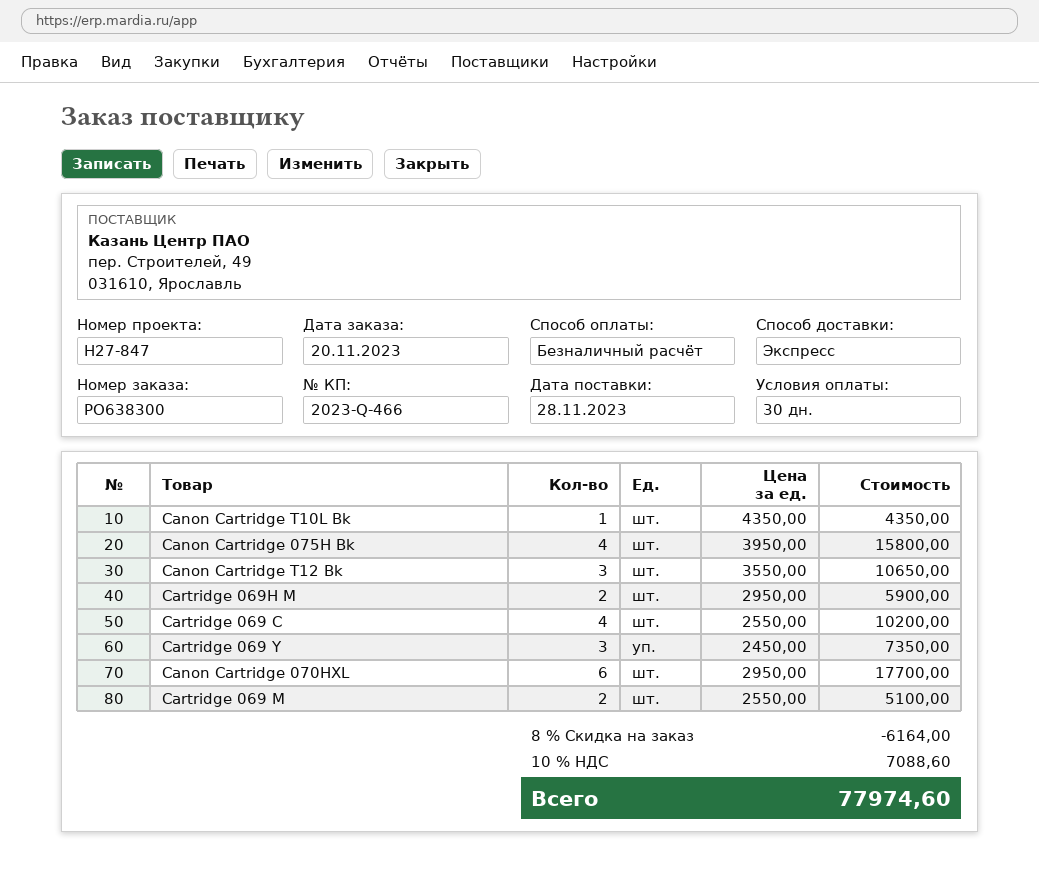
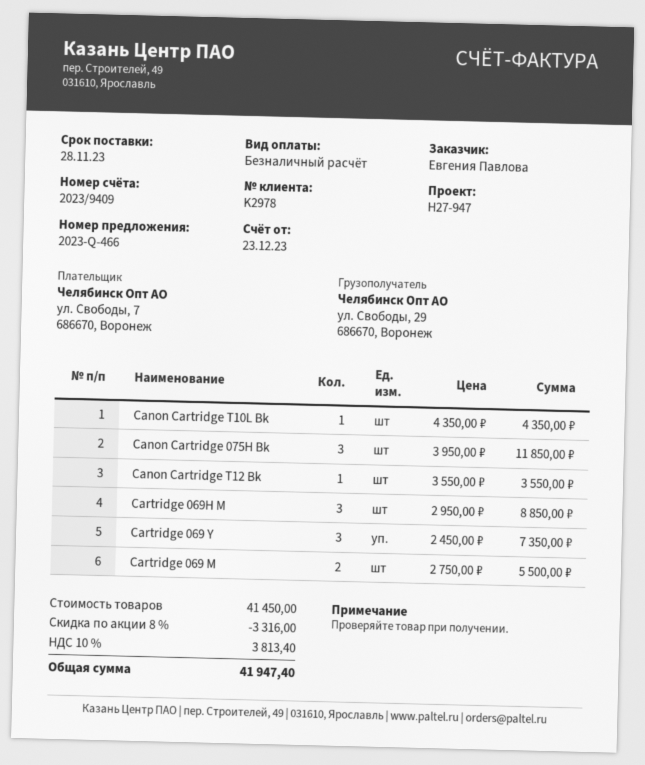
reference: H27-847 -> H27-947
Canon Cartridge 075H Bk: 4 x 3950.00 = 15800.00 -> 3 x 3950.00 = 11850.00
Canon Cartridge T12 Bk: 3 x 3550.00 = 10650.00 -> 1 x 3550.00 = 3550.00
Cartridge 069H M: 2 x 2950.00 = 5900.00 -> 3 x 2950.00 = 8850.00
Cartridge 069 C: 4 x 2550.00 = 10200.00 -> none
Canon Cartridge 070HXL: 6 x 2950.00 = 17700.00 -> none
Cartridge 069 M: 2 x 2550.00 = 5100.00 -> 2 x 2750.00 = 5500.00
discount: 8% = 6164.00 -> 8% = 3316.00
tax: 10% = 7088.60 -> 10% = 3813.40
total: 77974.60 -> 41947.40

